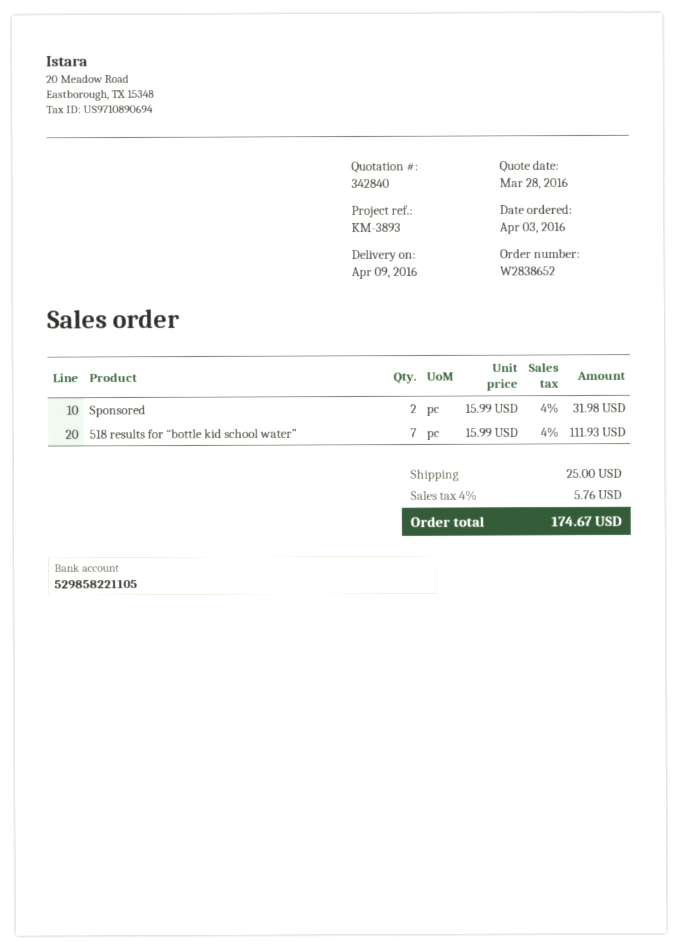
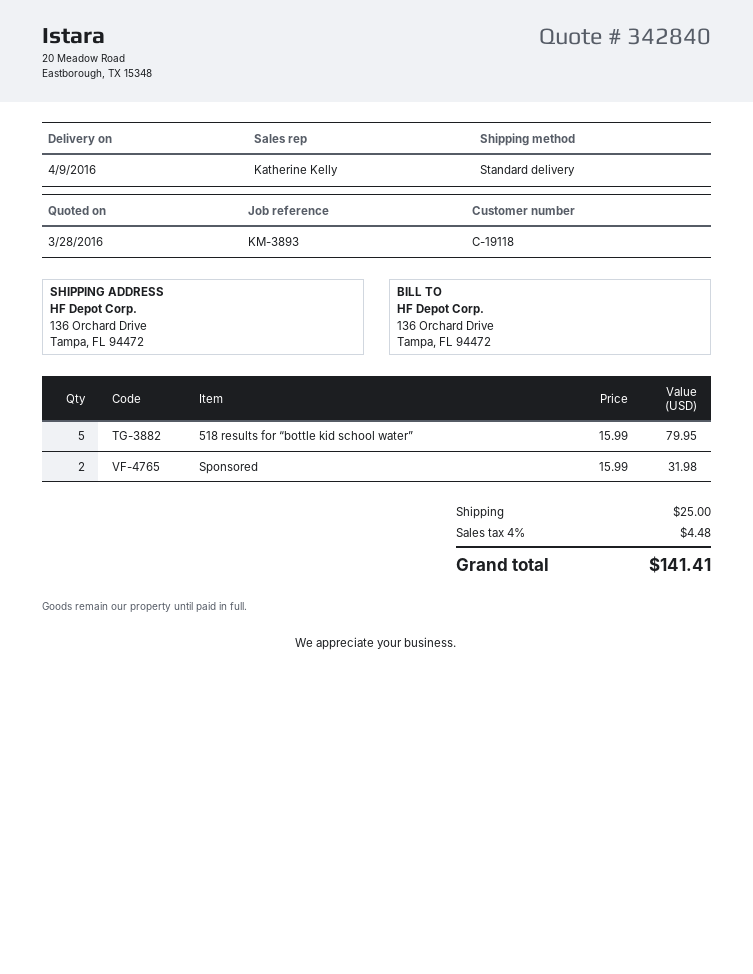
518 results for “bottle kid school water”: 7 x 15.99 = 111.93 -> 5 x 15.99 = 79.95
tax: 4% = 5.76 -> 4% = 4.48
total: 174.67 -> 141.41

